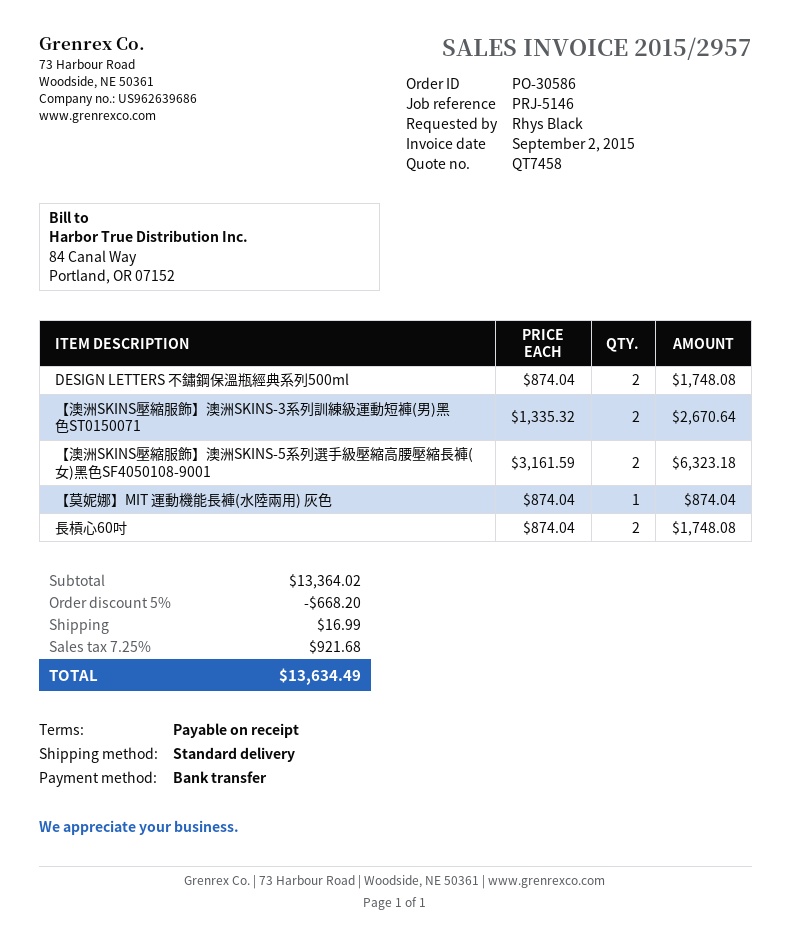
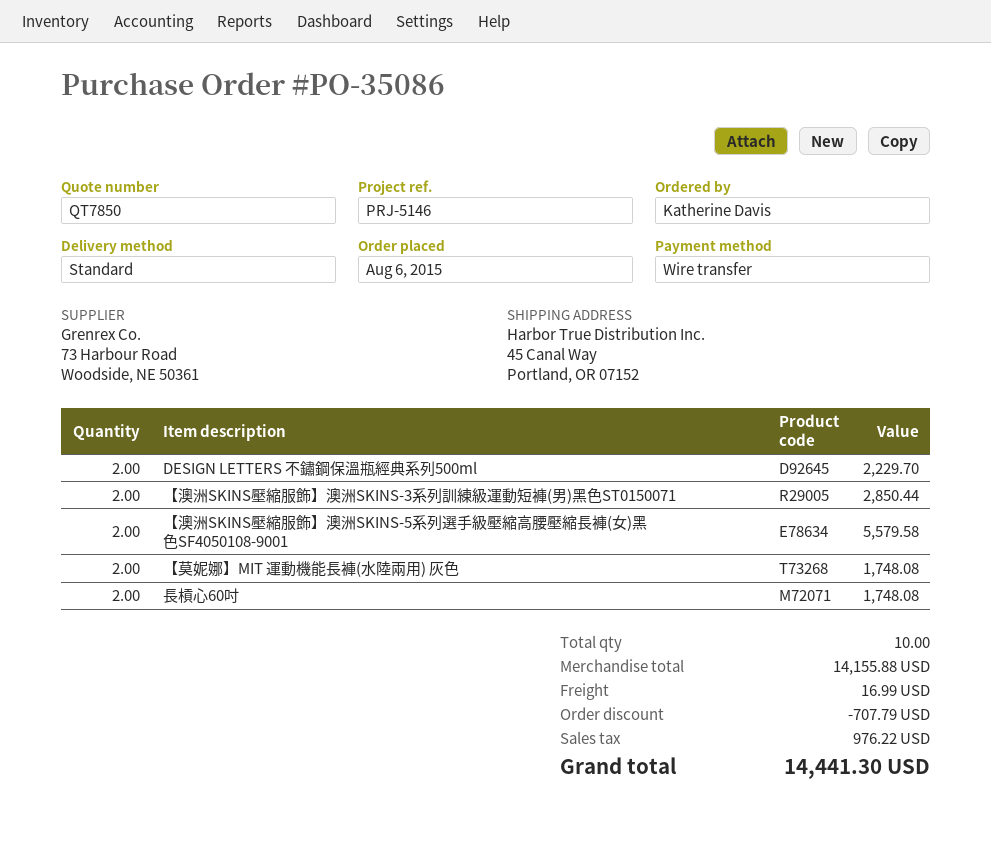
quote number: QT7458 -> QT7850
order number: PO-30586 -> PO-35086
ordered by: Rhys Black -> Katherine Davis
DESIGN LETTERS 不鏽鋼保溫瓶經典系列500ml: 2 for 1748.08 -> 2 for 2229.70
【澳洲SKINS壓縮服飾】澳洲SKINS-3系列訓練級運動短褲(男)黑色ST0150071: 2 for 2670.64 -> 2 for 2850.44
【澳洲SKINS壓縮服飾】澳洲SKINS-5系列選手級壓縮高腰壓縮長褲(女)黑色SF4050108-9001: 2 for 6323.18 -> 2 for 5579.58
【莫妮娜】MIT 運動機能長褲(水陸兩用) 灰色: 1 for 874.04 -> 2 for 1748.08
subtotal: 13364.02 -> 14155.88
discount: 668.20 -> 707.79
tax: 921.68 -> 976.22
total: 13634.49 -> 14441.30

